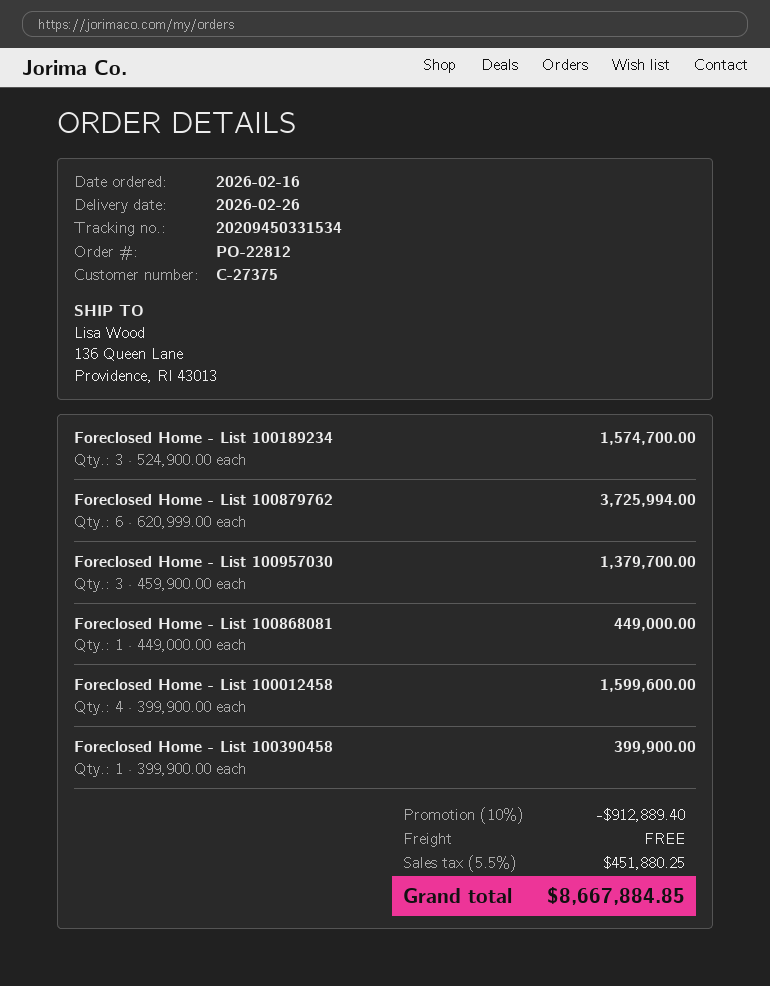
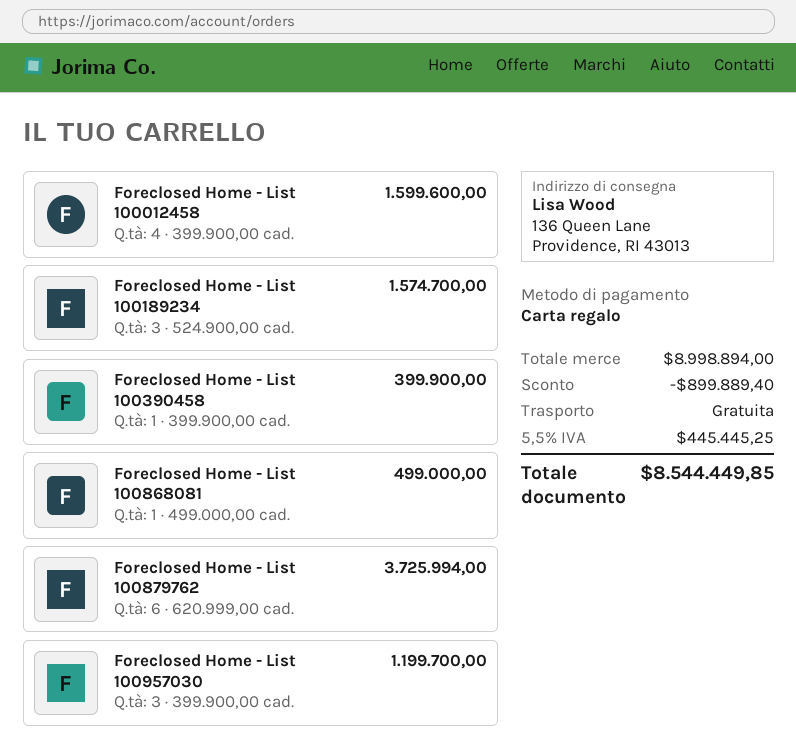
Foreclosed Home - List 100957030: 3 x 459900.00 = 1379700.00 -> 3 x 399900.00 = 1199700.00
Foreclosed Home - List 100868081: 1 x 449000.00 = 449000.00 -> 1 x 499000.00 = 499000.00
discount: 912889.40 -> 899889.40
tax: 5.5% = 451880.25 -> 5.5% = 445445.25
total: 8667884.85 -> 8544449.85

